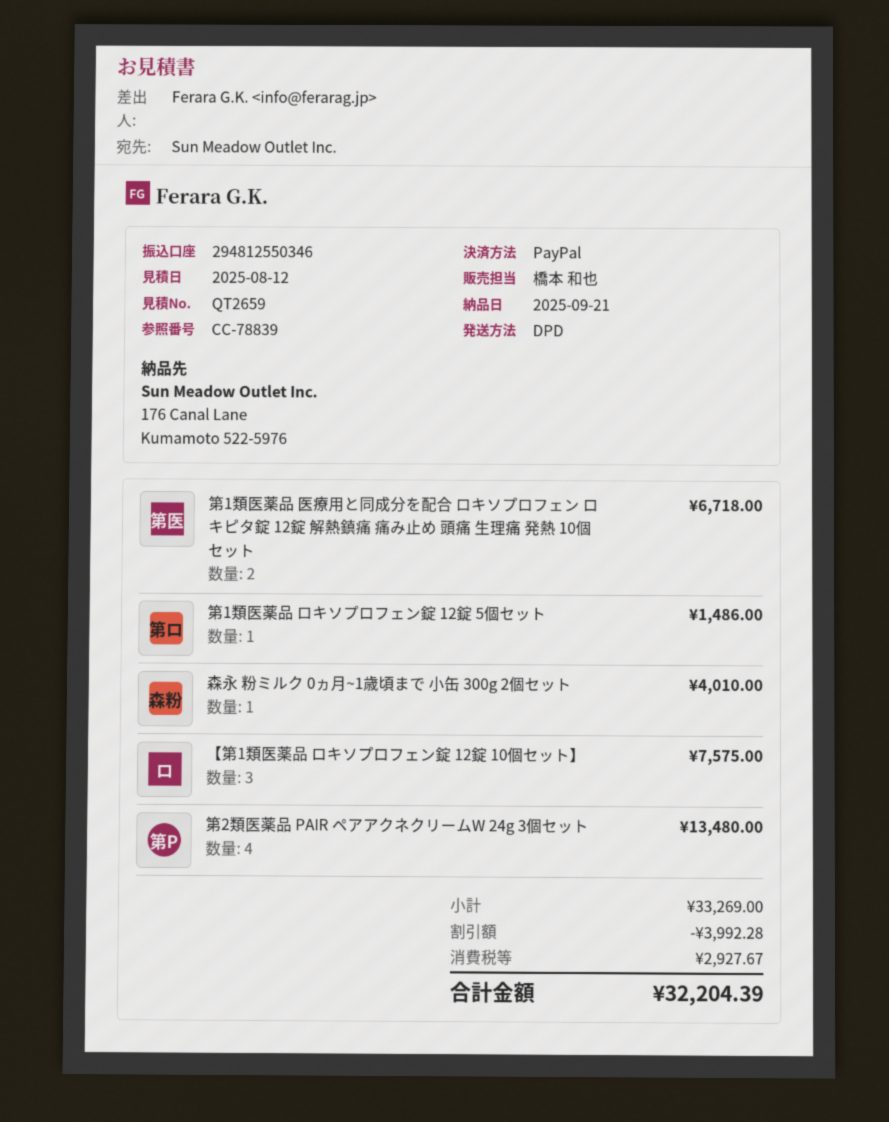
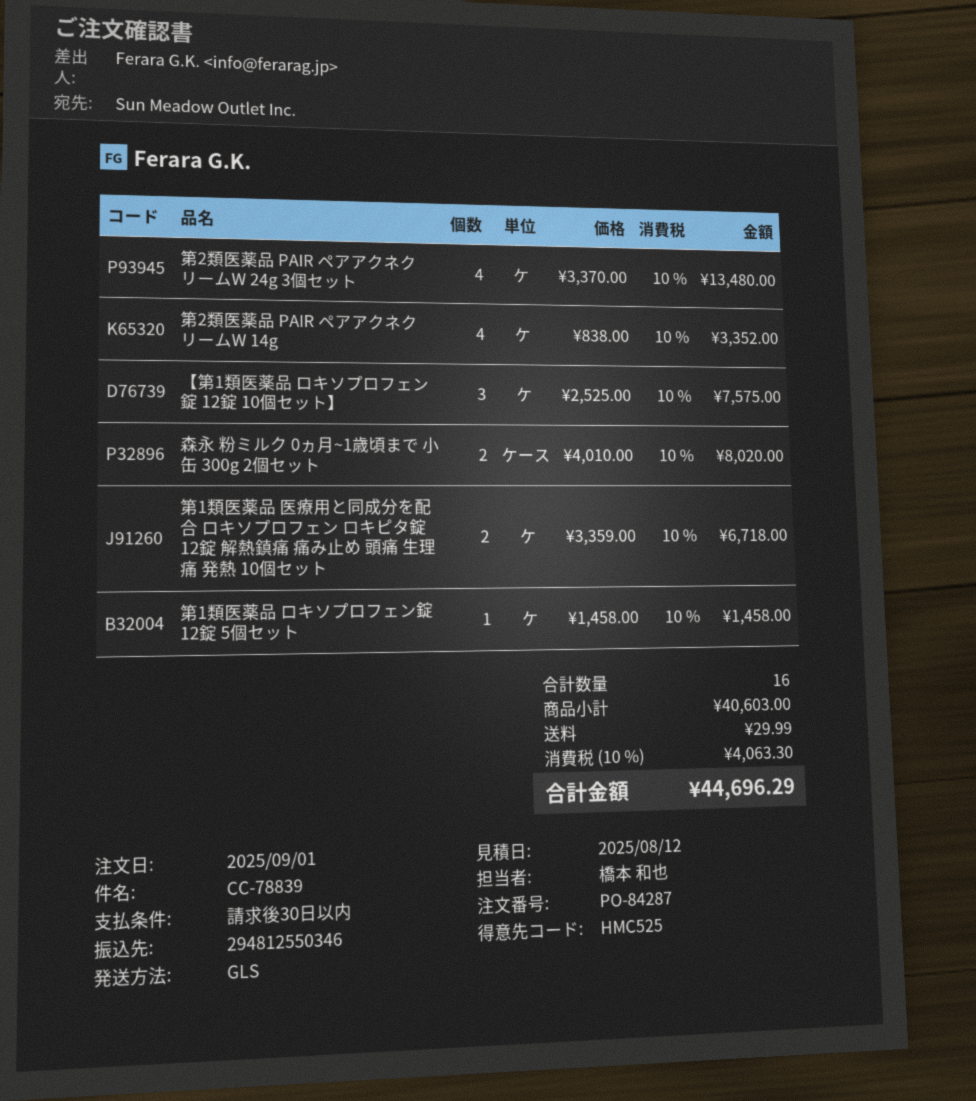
shipping method: DPD -> GLS
第1類医薬品 ロキソプロフェン錠 12錠 5個セット: 1 for 1486.00 -> 1 for 1458.00
森永 粉ミルク 0ヵ月~1歳頃まで 小缶 300g 2個セット: 1 for 4010.00 -> 2 for 8020.00
第2類医薬品 PAIR ペアアクネクリームW 14g: none -> 4 for 3352.00
subtotal: 33269.00 -> 40603.00
discount: 3992.28 -> none
shipping: none -> 29.99
tax: 2927.67 -> 4063.30
total: 32204.39 -> 44696.29

